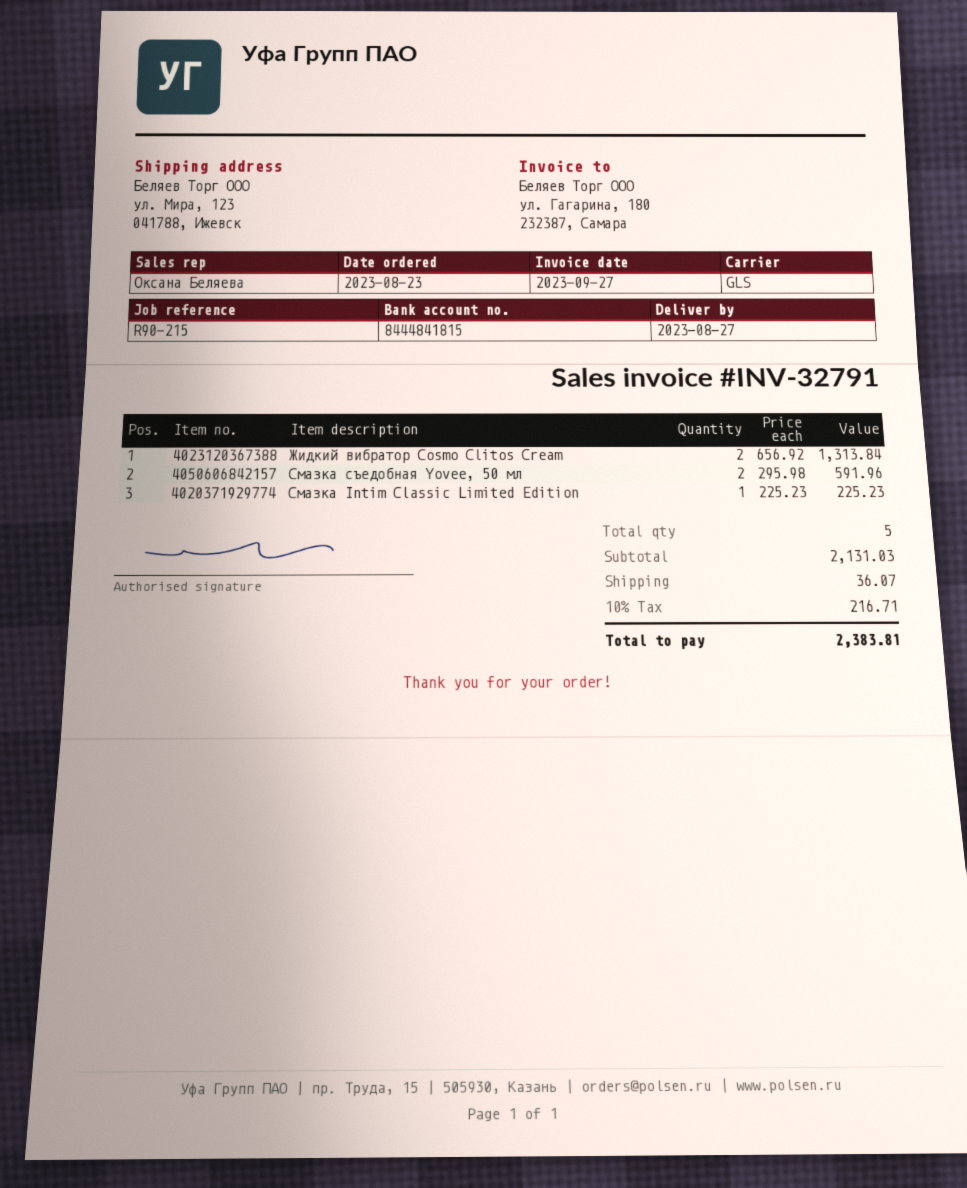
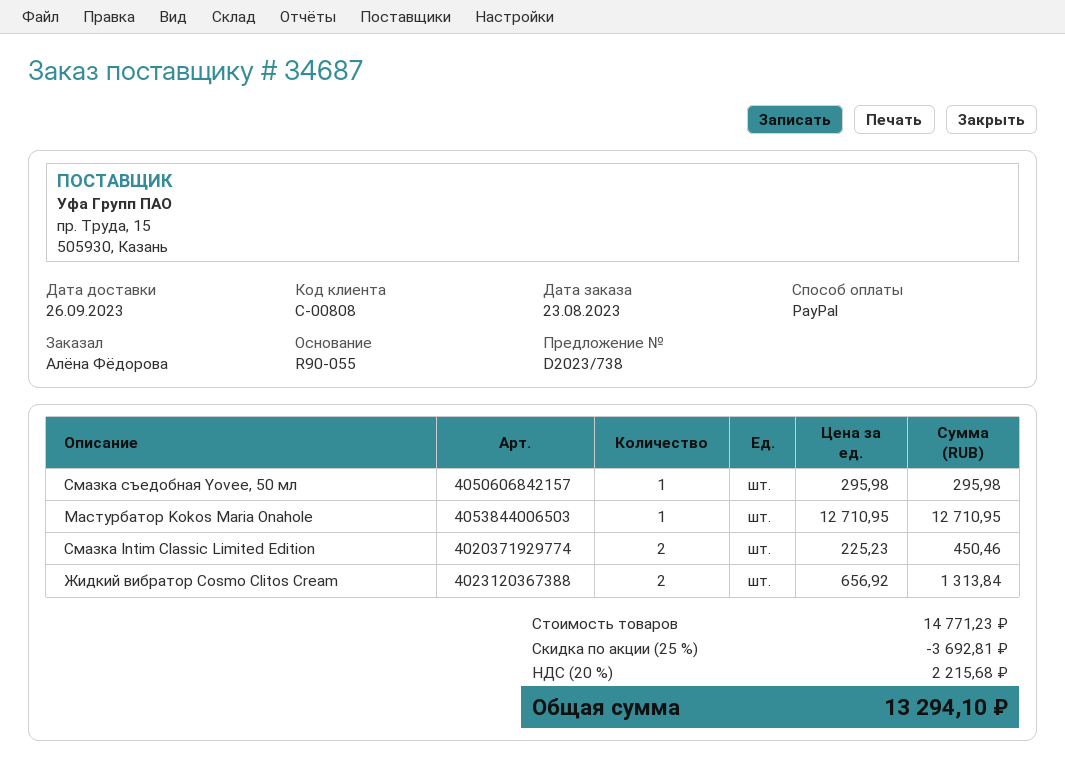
delivery date: 2023-08-27 -> 2023-09-26
reference: R90-215 -> R90-055
Смазка съедобная Yovee, 50 мл: 2 x 295.98 = 591.96 -> 1 x 295.98 = 295.98
Смазка Intim Classic Limited Edition: 1 x 225.23 = 225.23 -> 2 x 225.23 = 450.46
Мастурбатор Kokos Maria Onahole: none -> 1 x 12710.95 = 12710.95
subtotal: 2131.03 -> 14771.23
discount: none -> 25% = 3692.81
shipping: 36.07 -> none
tax: 10% = 216.71 -> 20% = 2215.68
total: 2383.81 -> 13294.10

